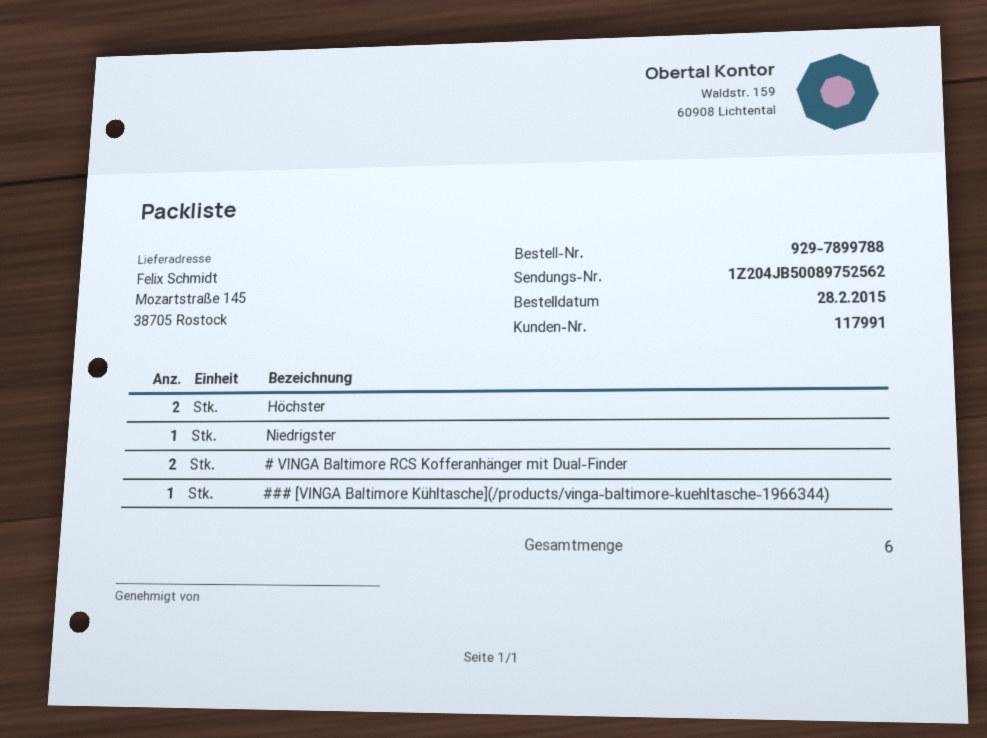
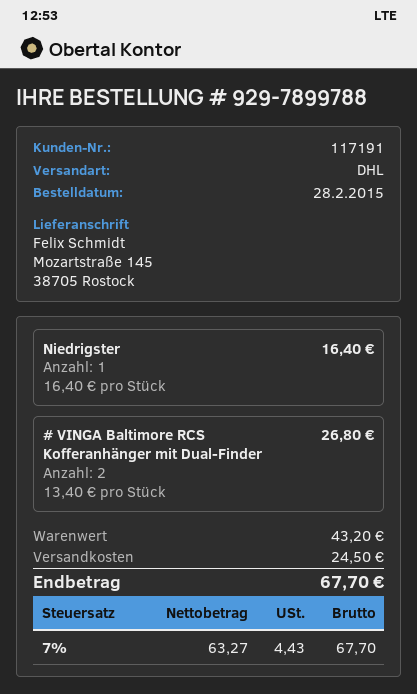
customer number: 117991 -> 117191
Höchster: 2 -> none
### [VINGA Baltimore Kühltasche](/products/vinga-baltimore-kuehltasche-1966344): 1 -> none

